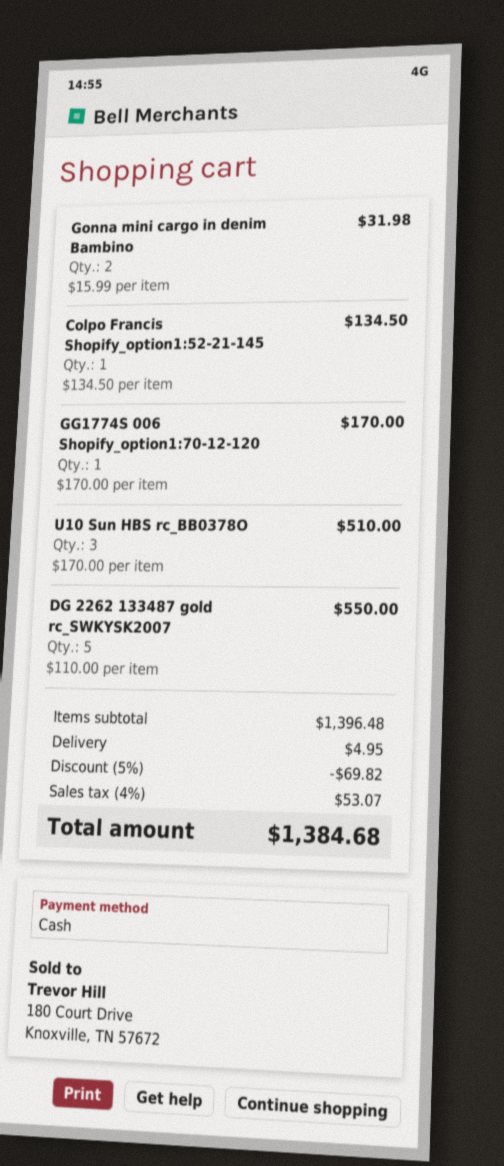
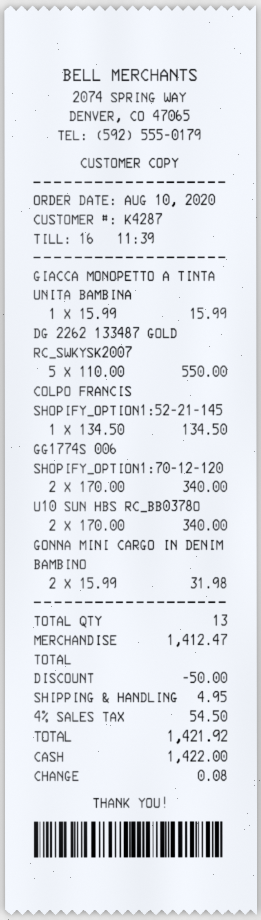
GG1774S 006 Shopify_option1:70-12-120: 1 x 170.00 = 170.00 -> 2 x 170.00 = 340.00
U10 Sun HBS rc_BB0378O: 3 x 170.00 = 510.00 -> 2 x 170.00 = 340.00
GIACCA MONOPETTO A TINTA UNITA BAMBINA: none -> 1 x 15.99 = 15.99
subtotal: 1396.48 -> 1412.47
discount: 69.82 -> 50.00
tax: 4% = 53.07 -> 4% = 54.50
total: 1384.68 -> 1421.92

